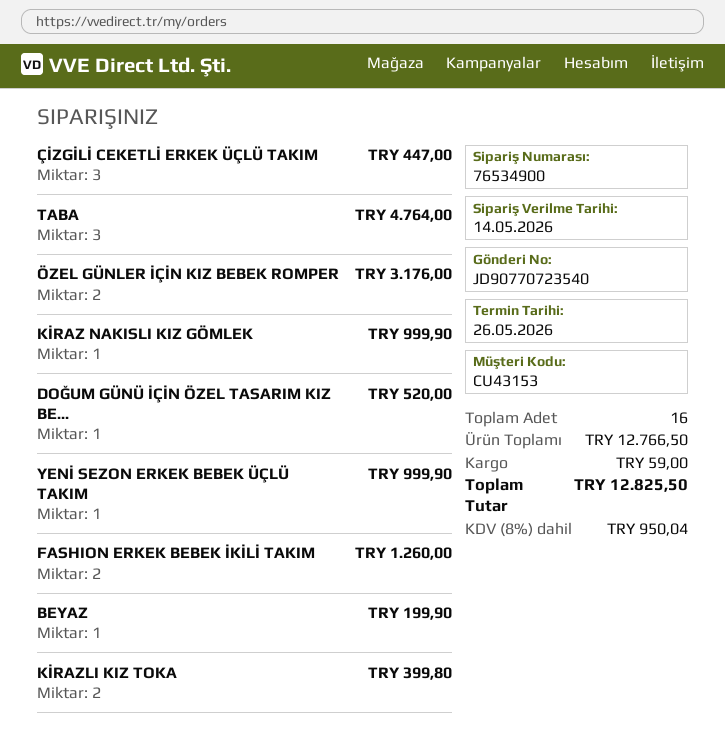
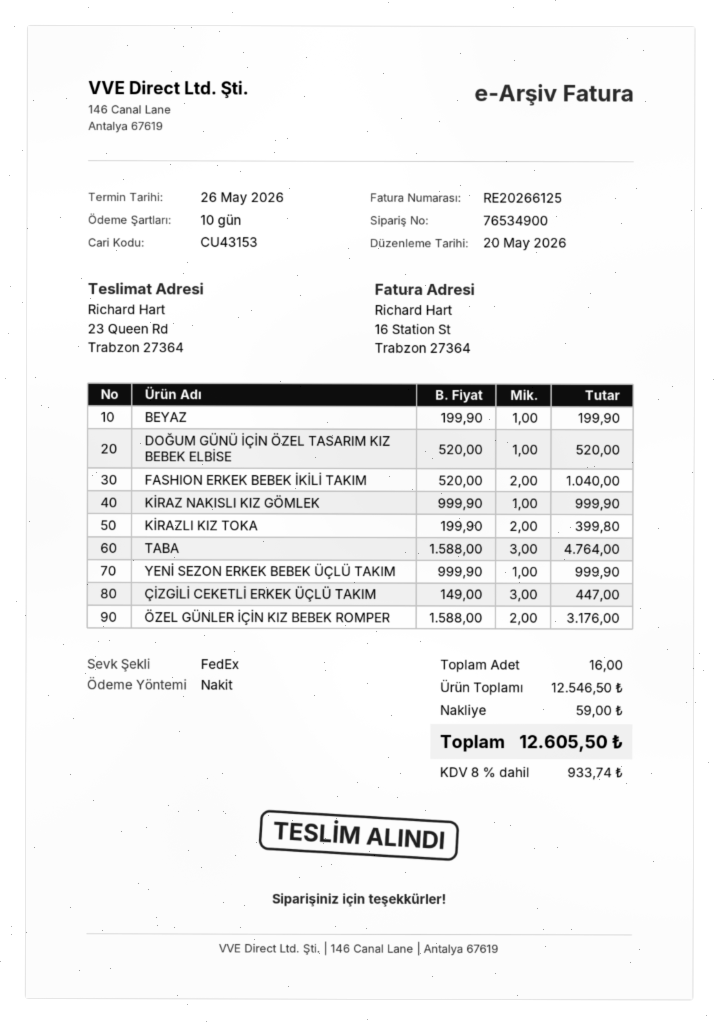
FASHION ERKEK BEBEK İKİLİ TAKIM: 2 for 1260.00 -> 2 for 1040.00
subtotal: 12766.50 -> 12546.50
tax: 8% = 950.04 -> 8% = 933.74
total: 12825.50 -> 12605.50

